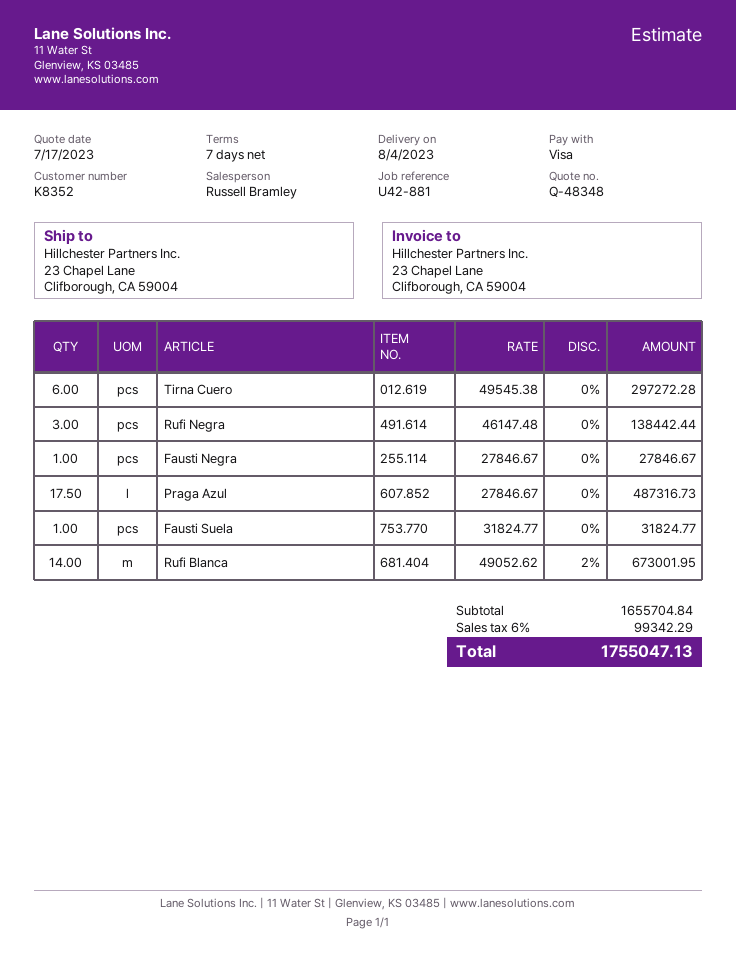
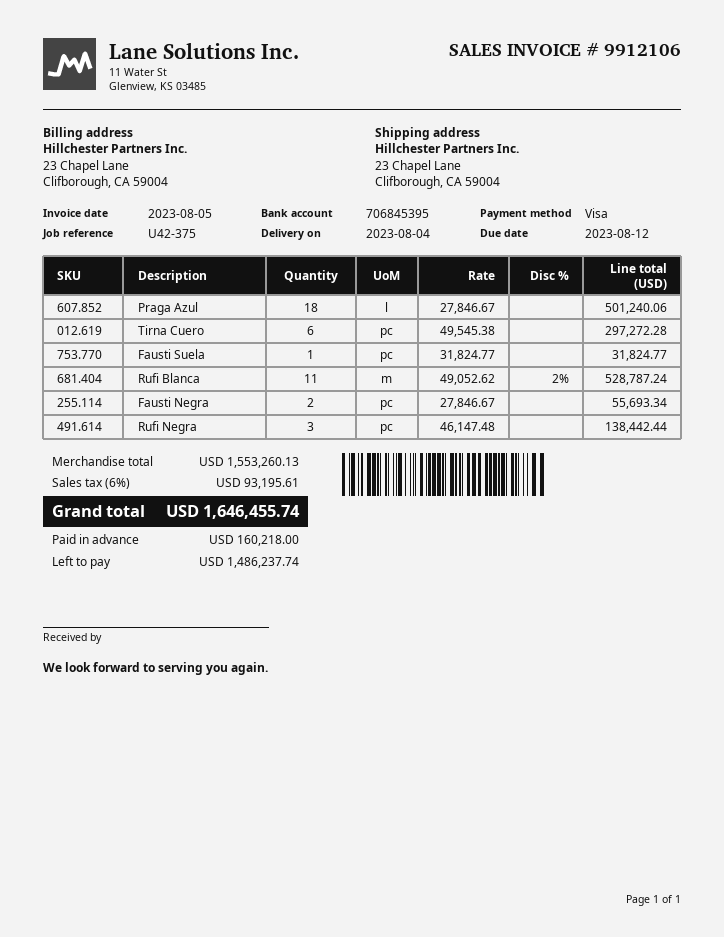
reference: U42-881 -> U42-375
Fausti Negra: 1 x 27846.67 = 27846.67 -> 2 x 27846.67 = 55693.34
Praga Azul: 17.5 x 27846.67 = 487316.73 -> 18 x 27846.67 = 501240.06
Rufi Blanca: 14 x 49052.62 - 2% = 673001.95 -> 11 x 49052.62 - 2% = 528787.24
subtotal: 1655704.84 -> 1553260.13
tax: 6% = 99342.29 -> 6% = 93195.61
total: 1755047.13 -> 1646455.74

